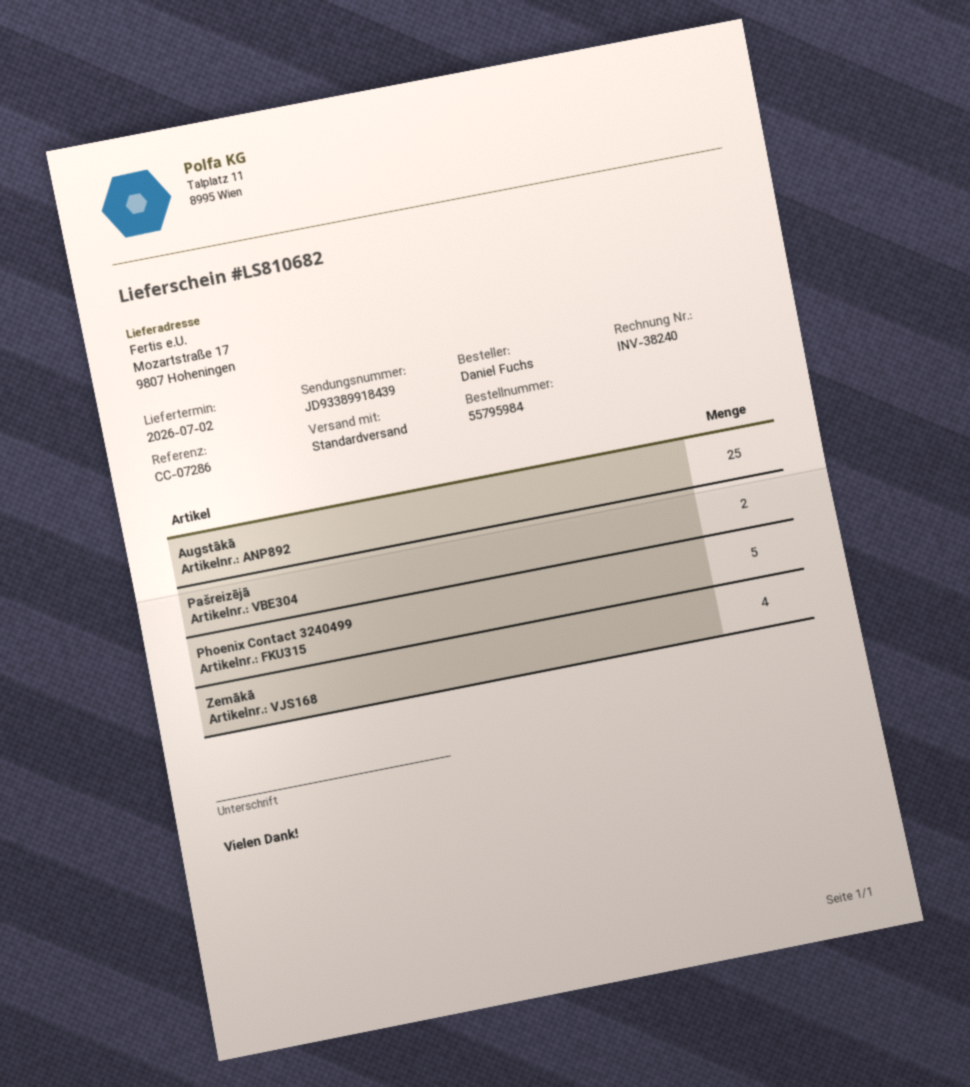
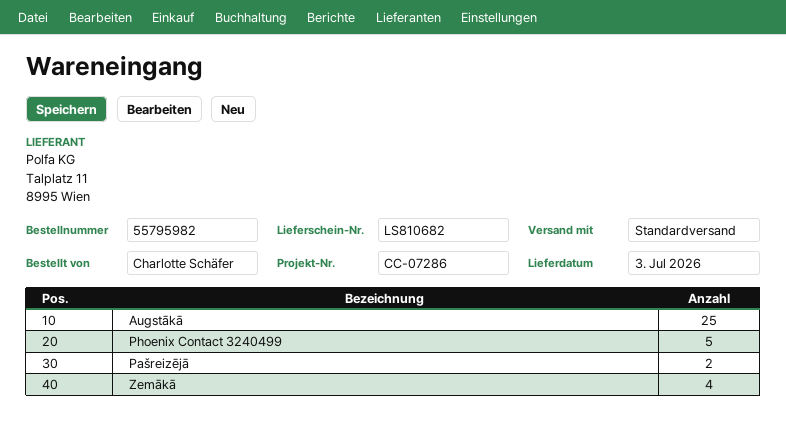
order number: 55795984 -> 55795982
delivery date: 2026-07-02 -> 2026-07-03
ordered by: Daniel Fuchs -> Charlotte Schäfer

